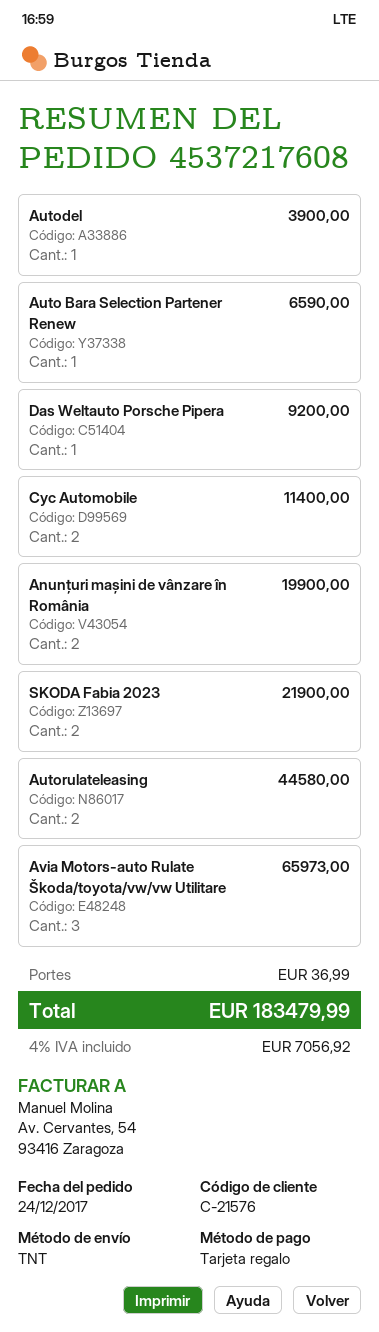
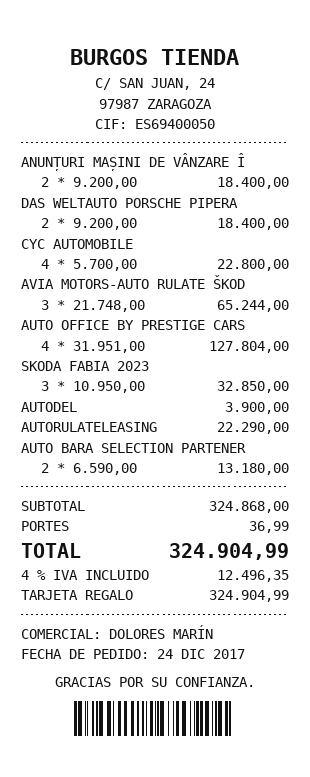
Auto Bara Selection Partener Renew: 1 for 6590.00 -> 2 for 13180.00
Das Weltauto Porsche Pipera: 1 for 9200.00 -> 2 for 18400.00
Cyc Automobile: 2 for 11400.00 -> 4 for 22800.00
Anunțuri mașini de vânzare în România: 2 for 19900.00 -> 2 for 18400.00
SKODA Fabia 2023: 2 for 21900.00 -> 3 for 32850.00
Autorulateleasing: 2 for 44580.00 -> 1 for 22290.00
Avia Motors-auto Rulate Škoda/toyota/vw/vw Utilitare: 3 for 65973.00 -> 3 for 65244.00
AUTO OFFICE BY PRESTIGE CARS: none -> 4 for 127804.00
tax: 4% = 7056.92 -> 4% = 12496.35
total: 183479.99 -> 324904.99

